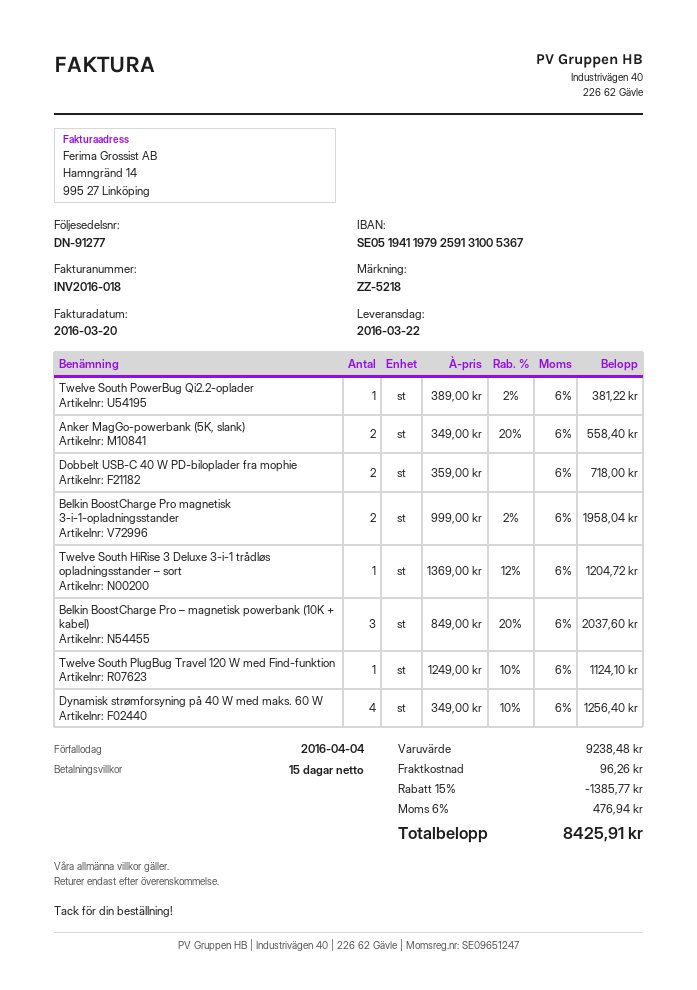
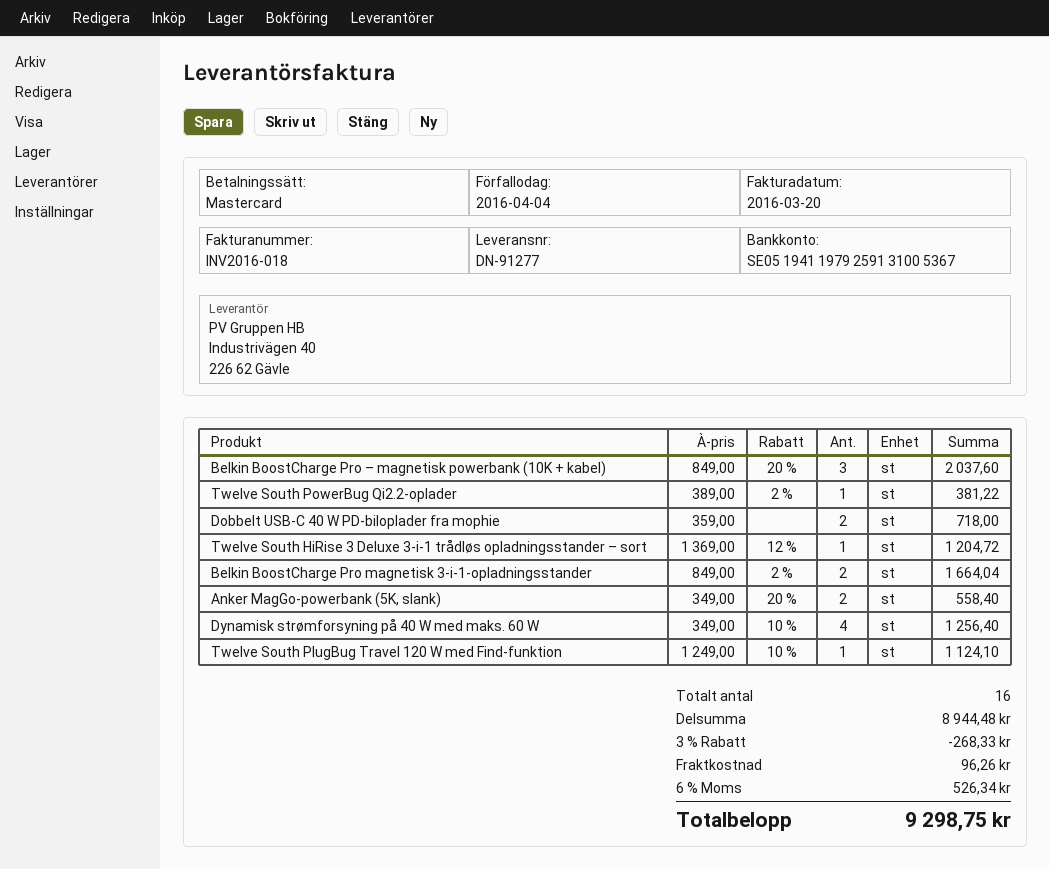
Belkin BoostCharge Pro magnetisk 3-i-1-opladningsstander: 2 x 999.00 - 2% = 1958.04 -> 2 x 849.00 - 2% = 1664.04
subtotal: 9238.48 -> 8944.48
discount: 15% = 1385.77 -> 3% = 268.33
tax: 6% = 476.94 -> 6% = 526.34
total: 8425.91 -> 9298.75

